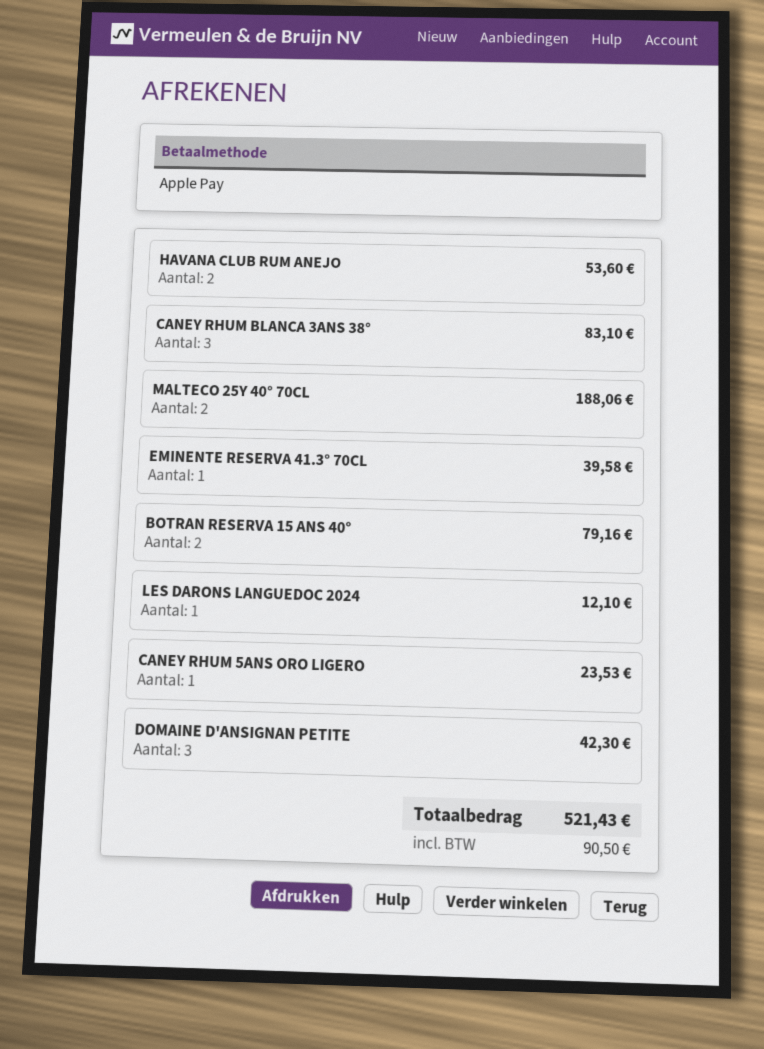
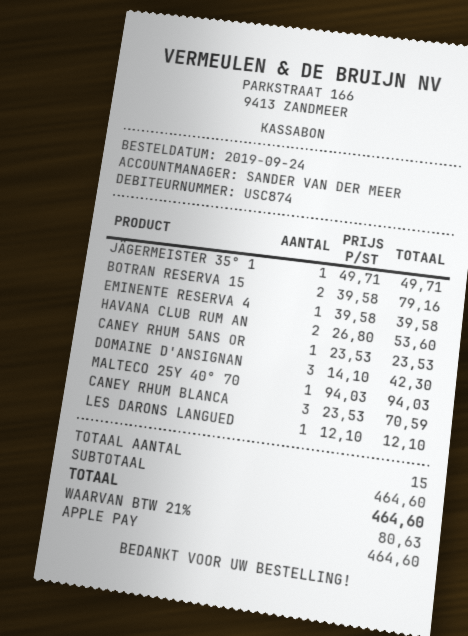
CANEY RHUM BLANCA 3ANS 38°: 3 for 83.10 -> 3 for 70.59
MALTECO 25Y 40° 70CL: 2 for 188.06 -> 1 for 94.03
JÄGERMEISTER 35° 1: none -> 1 for 49.71
tax: 90.50 -> 80.63
total: 521.43 -> 464.60

